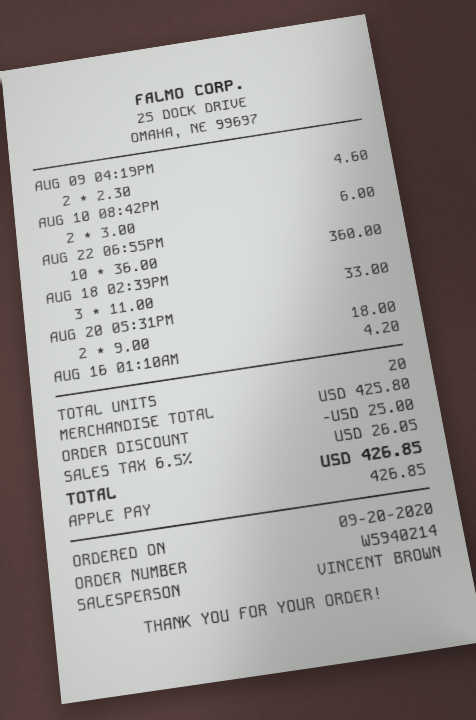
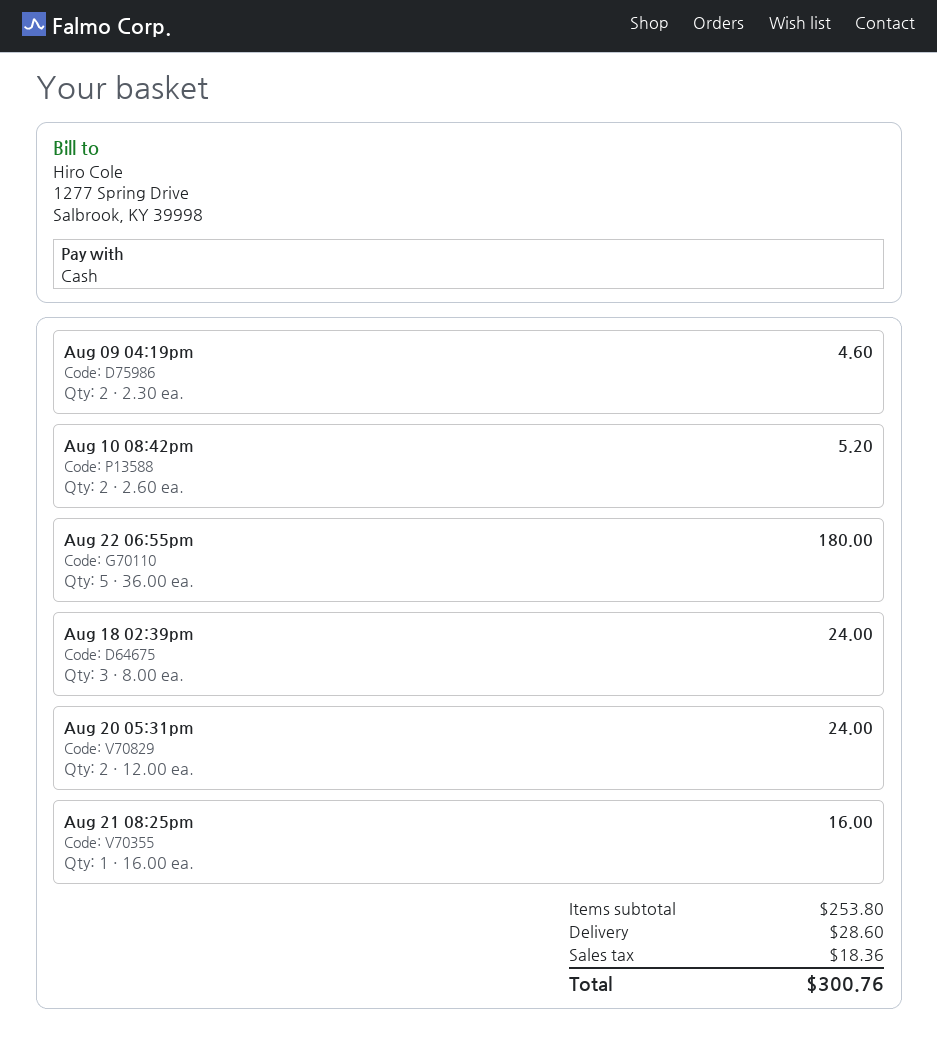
payment method: Apple Pay -> cash
AUG 10 08:42PM: 2 x 3.00 = 6.00 -> 2 x 2.60 = 5.20
AUG 22 06:55PM: 10 x 36.00 = 360.00 -> 5 x 36.00 = 180.00
AUG 18 02:39PM: 3 x 11.00 = 33.00 -> 3 x 8.00 = 24.00
AUG 20 05:31PM: 2 x 9.00 = 18.00 -> 2 x 12.00 = 24.00
AUG 16 01:10AM: 1 x 4.20 = 4.20 -> none
Aug 21 08:25pm: none -> 1 x 16.00 = 16.00
subtotal: 425.80 -> 253.80
discount: 25.00 -> none
shipping: none -> 28.60
tax: 26.05 -> 18.36
total: 426.85 -> 300.76

